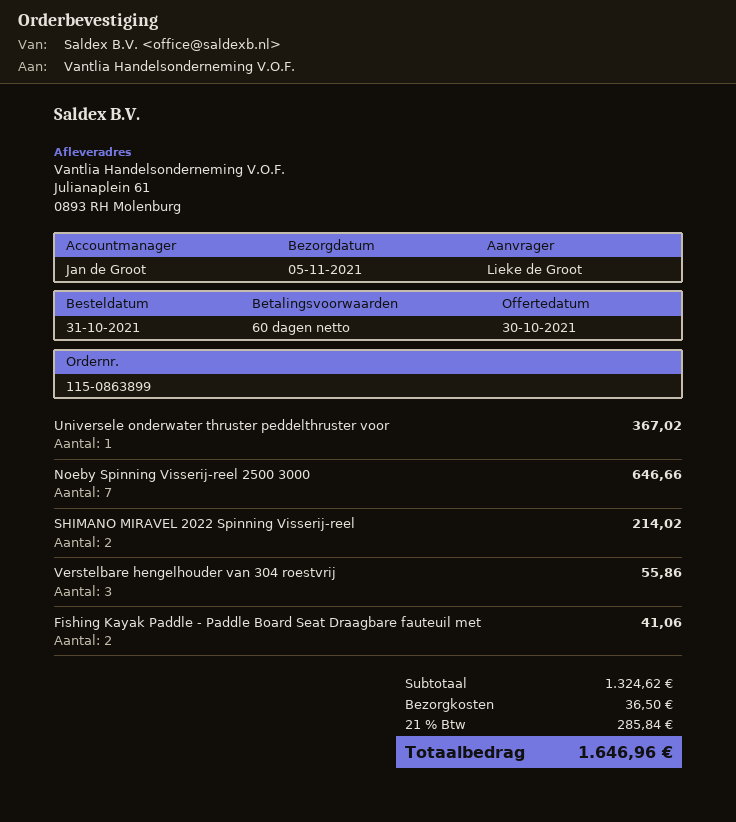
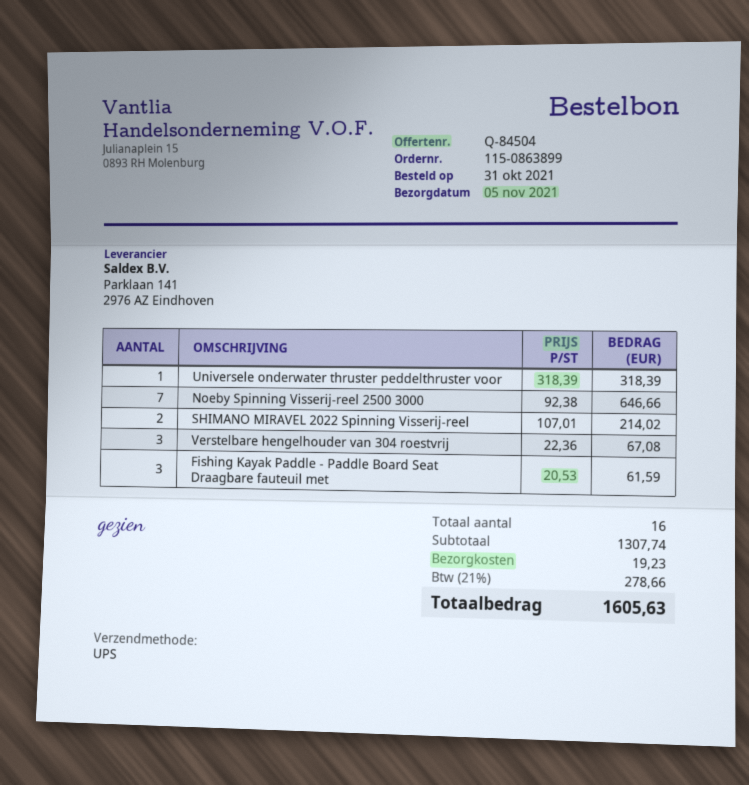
Universele onderwater thruster peddelthruster voor: 1 for 367.02 -> 1 for 318.39
Verstelbare hengelhouder van 304 roestvrij: 3 for 55.86 -> 3 for 67.08
Fishing Kayak Paddle - Paddle Board Seat Draagbare fauteuil met: 2 for 41.06 -> 3 for 61.59
subtotal: 1324.62 -> 1307.74
shipping: 36.50 -> 19.23
tax: 21% = 285.84 -> 21% = 278.66
total: 1646.96 -> 1605.63

